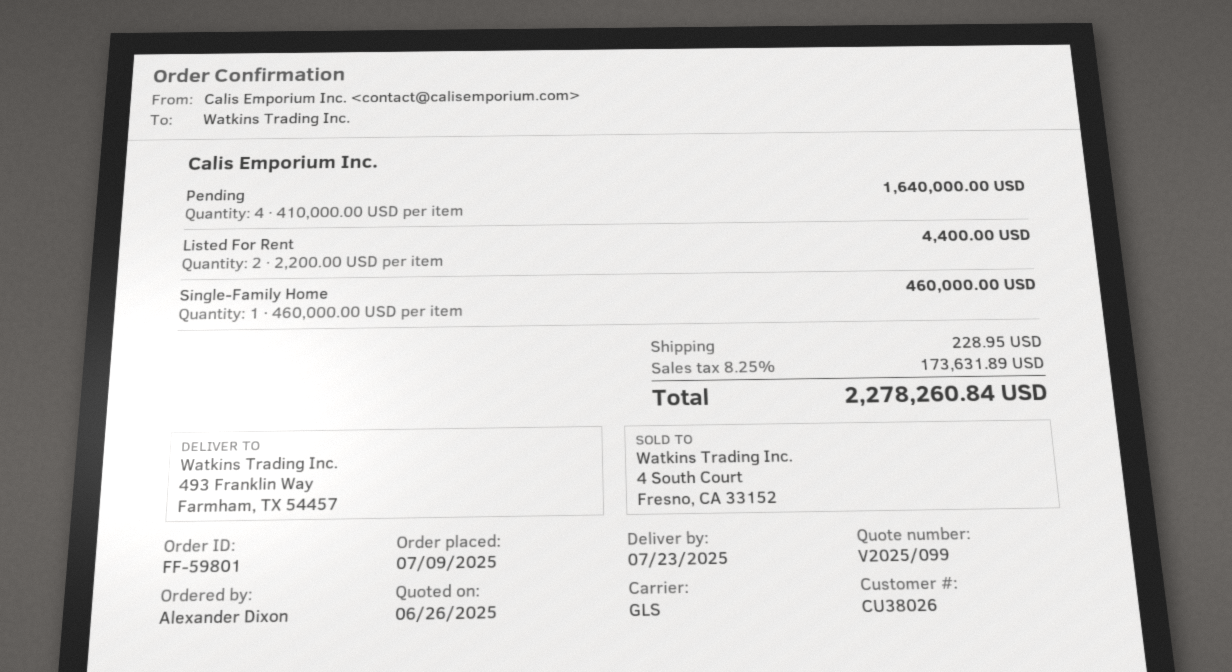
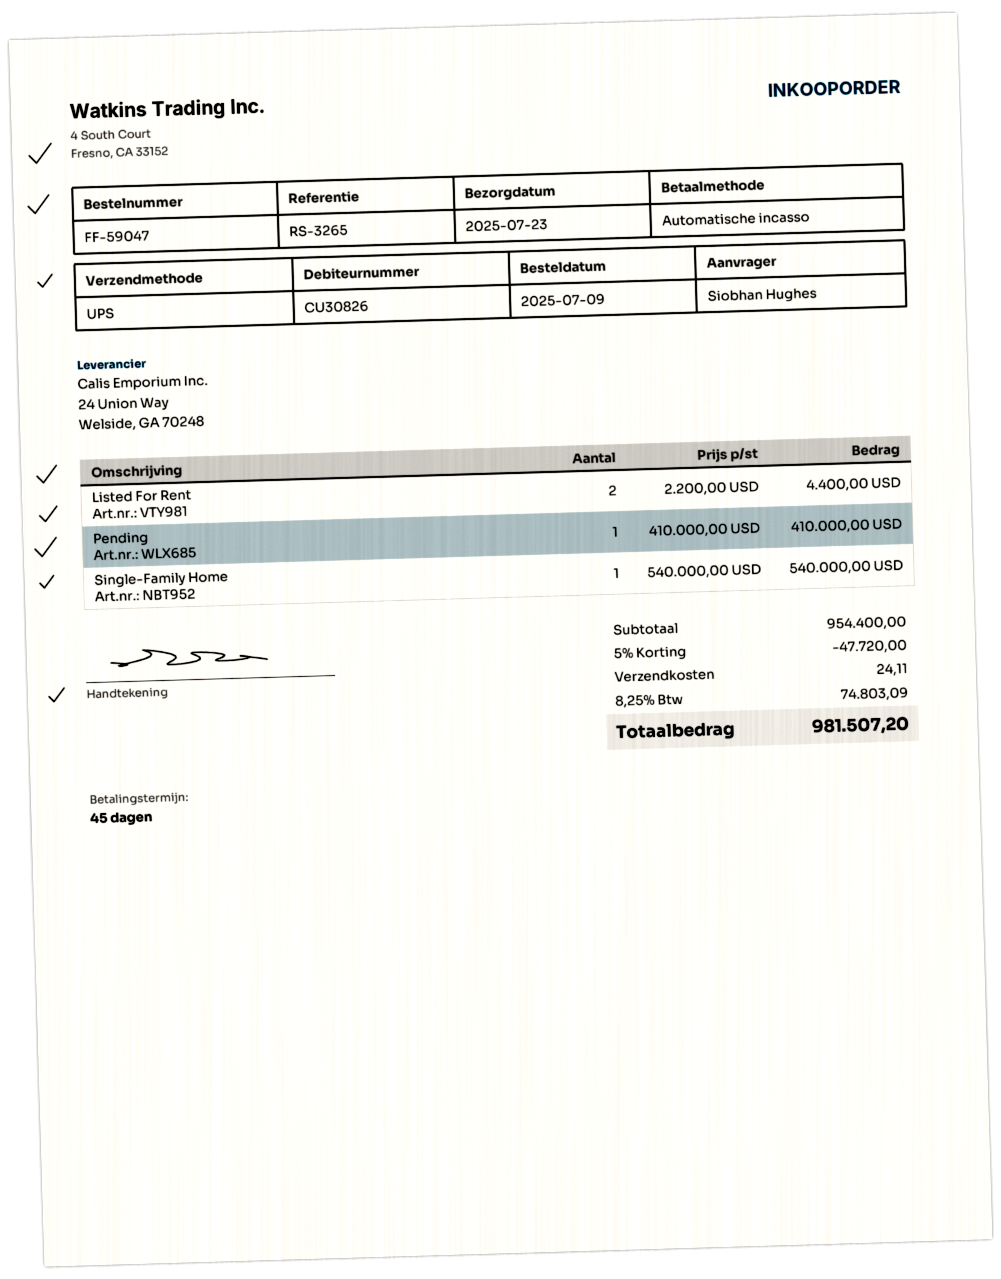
order number: FF-59801 -> FF-59047
customer number: CU38026 -> CU30826
ordered by: Alexander Dixon -> Siobhan Hughes
shipping method: GLS -> UPS
Pending: 4 x 410000.00 = 1640000.00 -> 1 x 410000.00 = 410000.00
Single-Family Home: 1 x 460000.00 = 460000.00 -> 1 x 540000.00 = 540000.00
discount: none -> 5% = 47720.00
shipping: 228.95 -> 24.11
tax: 8.25% = 173631.89 -> 8.25% = 74803.09
total: 2278260.84 -> 981507.20

